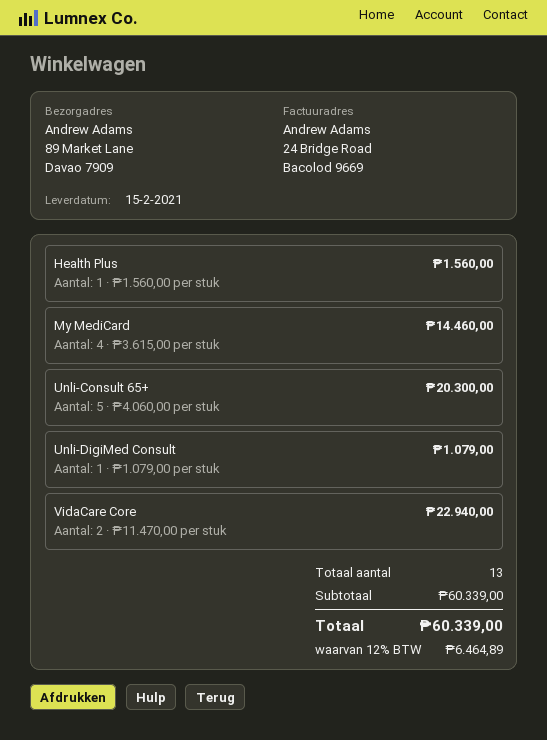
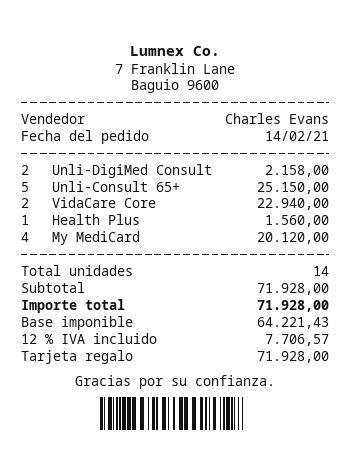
My MediCard: 4 for 14460.00 -> 4 for 20120.00
Unli-Consult 65+: 5 for 20300.00 -> 5 for 25150.00
Unli-DigiMed Consult: 1 for 1079.00 -> 2 for 2158.00
total quantity: 13 -> 14
subtotal: 60339.00 -> 71928.00
tax: 12% = 6464.89 -> 12% = 7706.57
total: 60339.00 -> 71928.00

